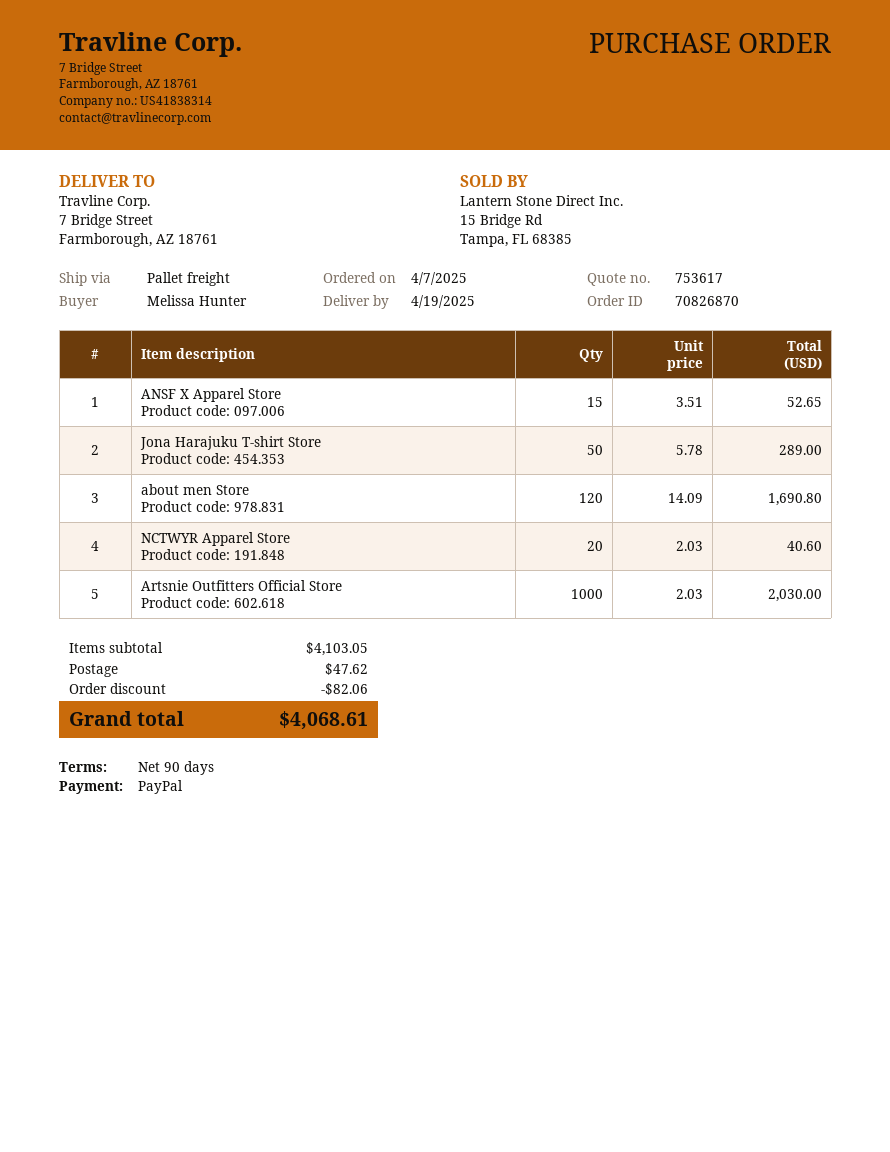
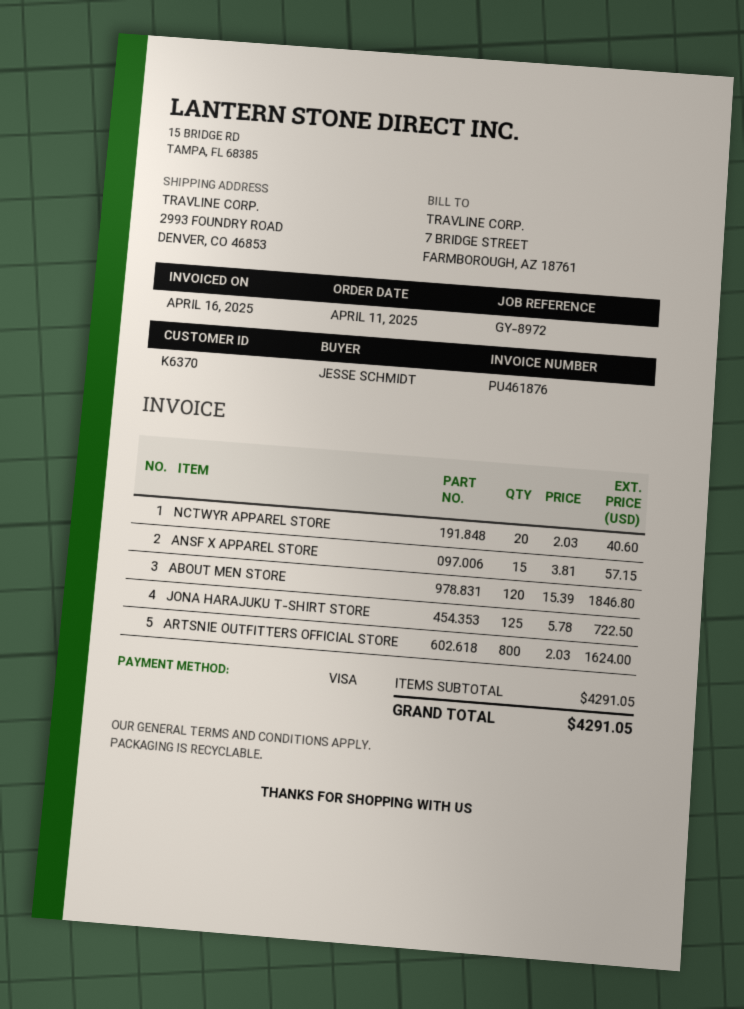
order date: 2025-04-07 -> 2025-04-11
ordered by: Melissa Hunter -> JESSE SCHMIDT
payment method: PayPal -> Visa
ship to: 7 Bridge Street, Farmborough, AZ 18761 -> 2993 FOUNDRY ROAD, DENVER, CO 46853
ANSF X Apparel Store: 15 x 3.51 = 52.65 -> 15 x 3.81 = 57.15
Jona Harajuku T-shirt Store: 50 x 5.78 = 289.00 -> 125 x 5.78 = 722.50
about men Store: 120 x 14.09 = 1690.80 -> 120 x 15.39 = 1846.80
Artsnie Outfitters Official Store: 1000 x 2.03 = 2030.00 -> 800 x 2.03 = 1624.00
subtotal: 4103.05 -> 4291.05
discount: 82.06 -> none
shipping: 47.62 -> none
total: 4068.61 -> 4291.05

